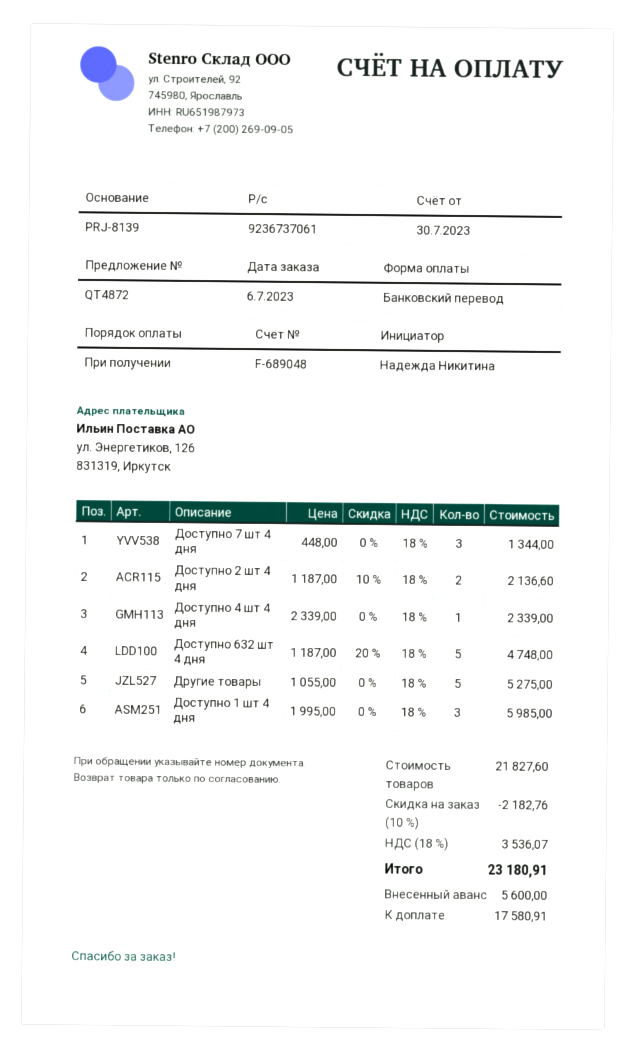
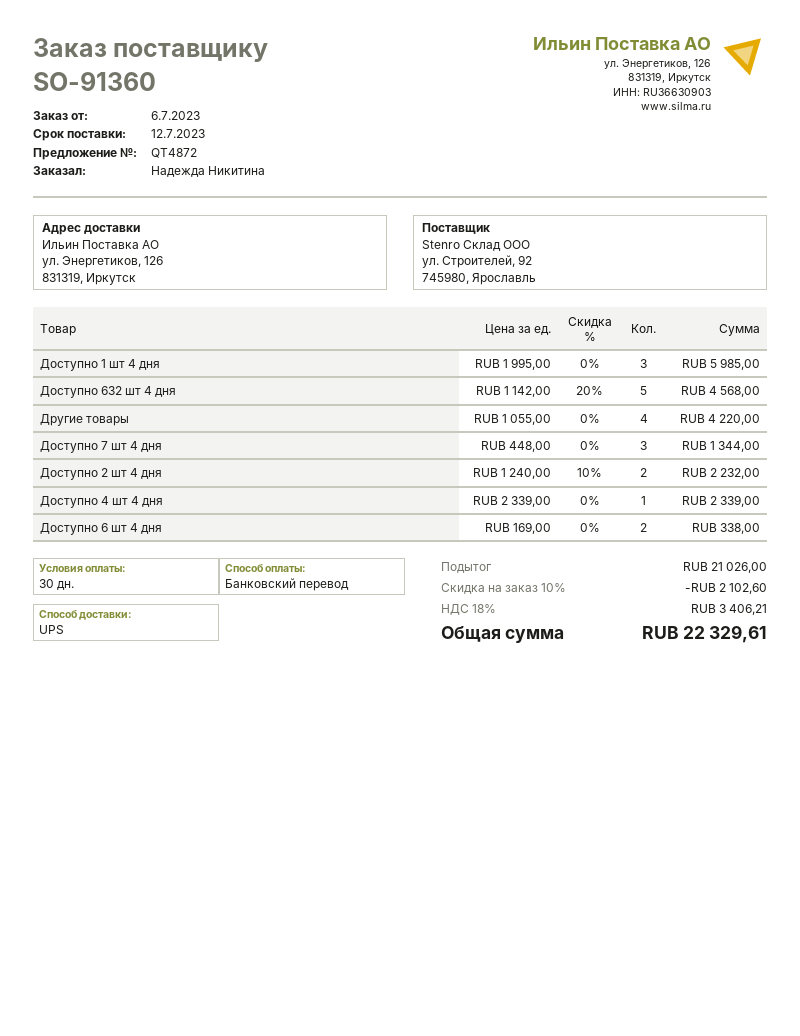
payment terms: on receipt -> 30 days
Доступно 2 шт 4 дня: 2 x 1187.00 - 10% = 2136.60 -> 2 x 1240.00 - 10% = 2232.00
Доступно 632 шт 4 дня: 5 x 1187.00 - 20% = 4748.00 -> 5 x 1142.00 - 20% = 4568.00
Другие товары: 5 x 1055.00 = 5275.00 -> 4 x 1055.00 = 4220.00
Доступно 6 шт 4 дня: none -> 2 x 169.00 = 338.00
subtotal: 21827.60 -> 21026.00
discount: 10% = 2182.76 -> 10% = 2102.60
tax: 18% = 3536.07 -> 18% = 3406.21
total: 23180.91 -> 22329.61

